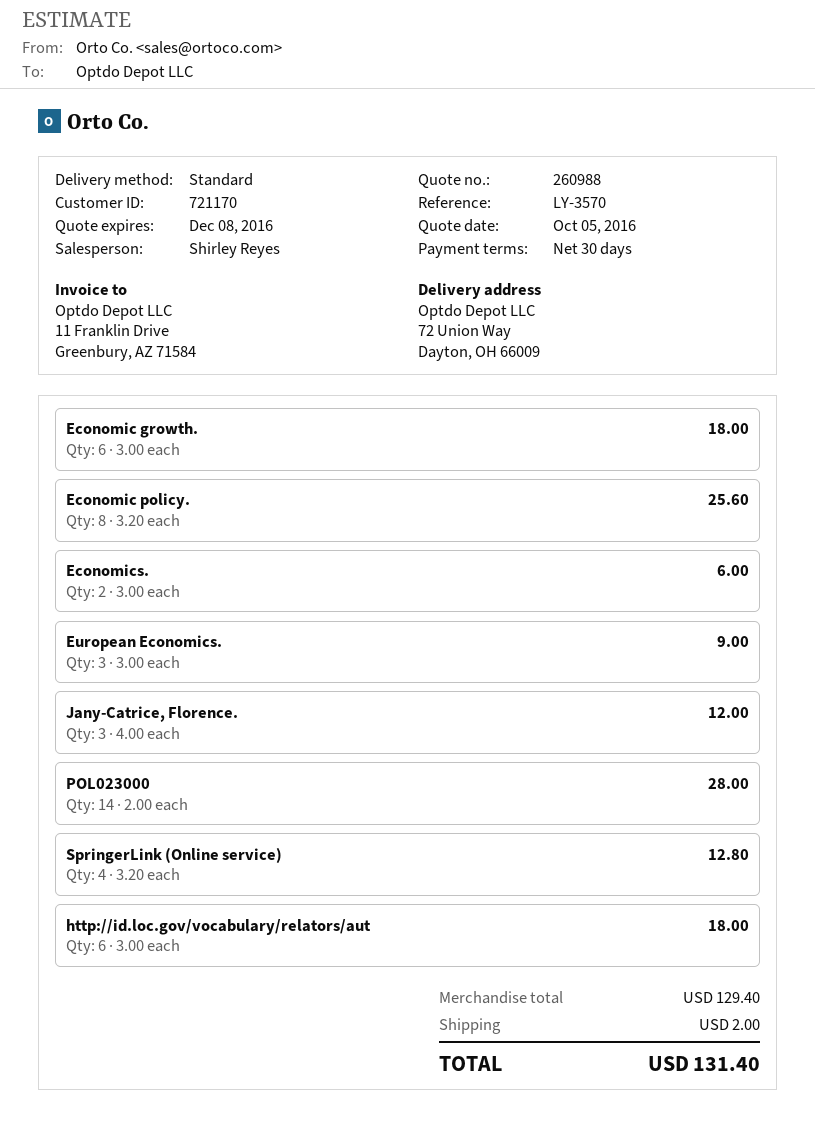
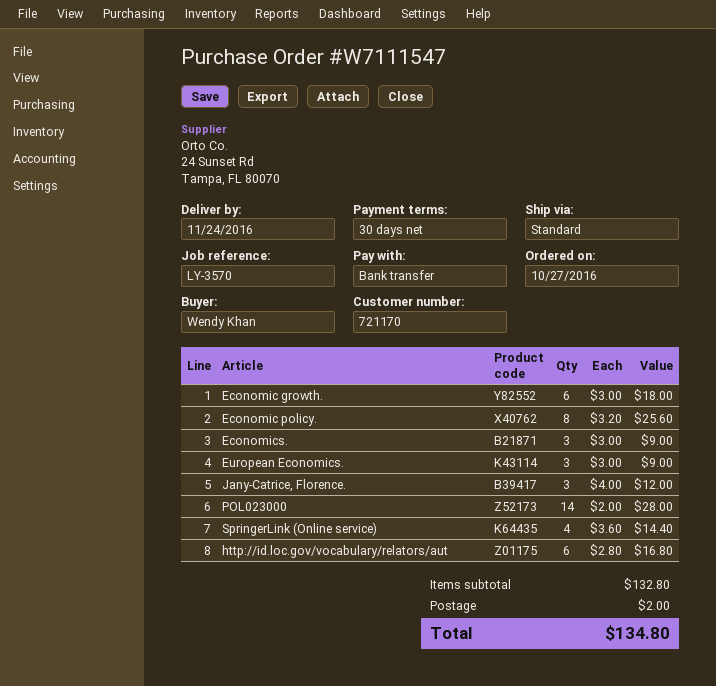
Economics.: 2 x 3.00 = 6.00 -> 3 x 3.00 = 9.00
SpringerLink (Online service): 4 x 3.20 = 12.80 -> 4 x 3.60 = 14.40
http://id.loc.gov/vocabulary/relators/aut: 6 x 3.00 = 18.00 -> 6 x 2.80 = 16.80
subtotal: 129.40 -> 132.80
total: 131.40 -> 134.80

